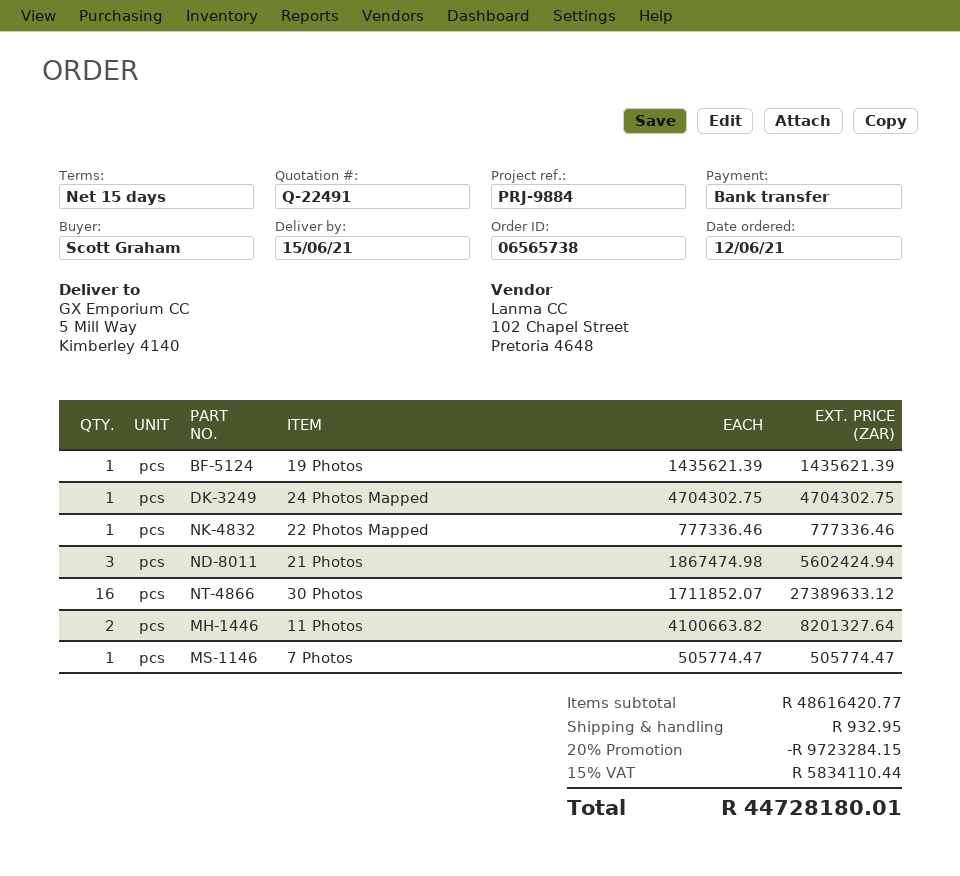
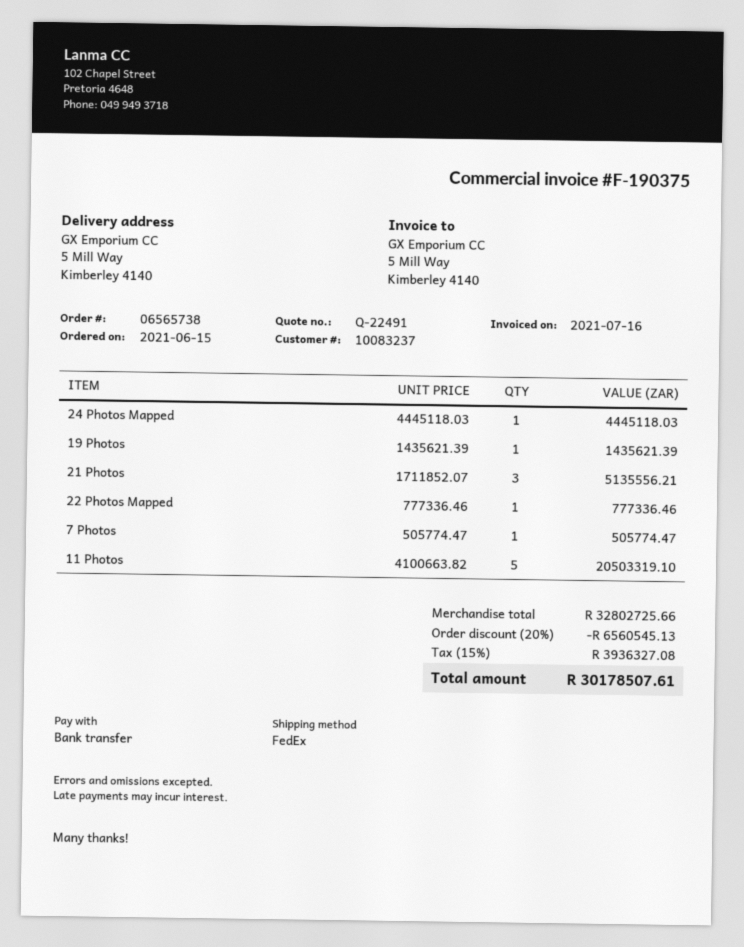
order date: 2021-06-12 -> 2021-06-15
24 Photos Mapped: 1 x 4704302.75 = 4704302.75 -> 1 x 4445118.03 = 4445118.03
21 Photos: 3 x 1867474.98 = 5602424.94 -> 3 x 1711852.07 = 5135556.21
30 Photos: 16 x 1711852.07 = 27389633.12 -> none
11 Photos: 2 x 4100663.82 = 8201327.64 -> 5 x 4100663.82 = 20503319.10
subtotal: 48616420.77 -> 32802725.66
discount: 20% = 9723284.15 -> 20% = 6560545.13
shipping: 932.95 -> none
tax: 15% = 5834110.44 -> 15% = 3936327.08
total: 44728180.01 -> 30178507.61

